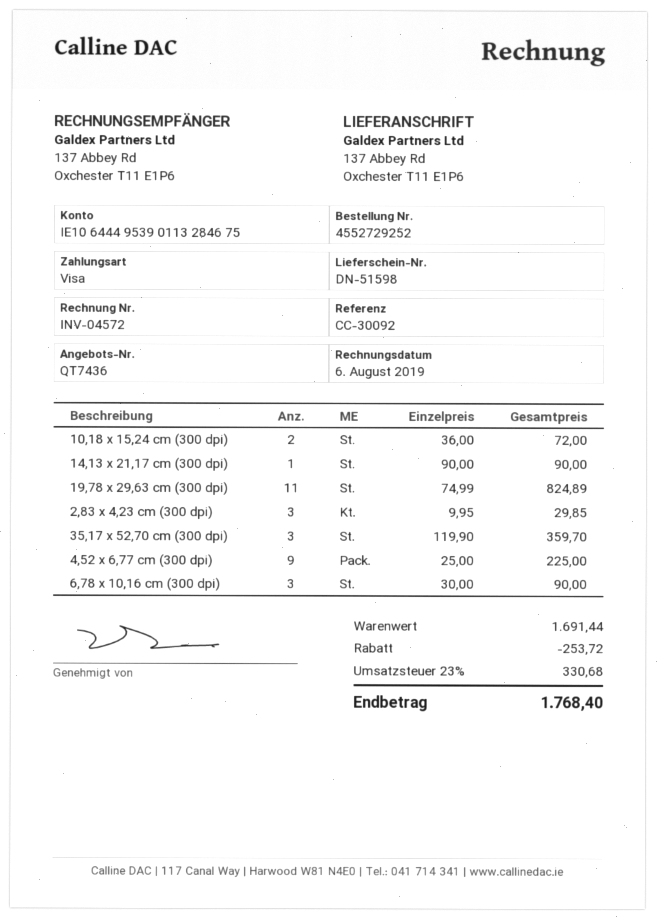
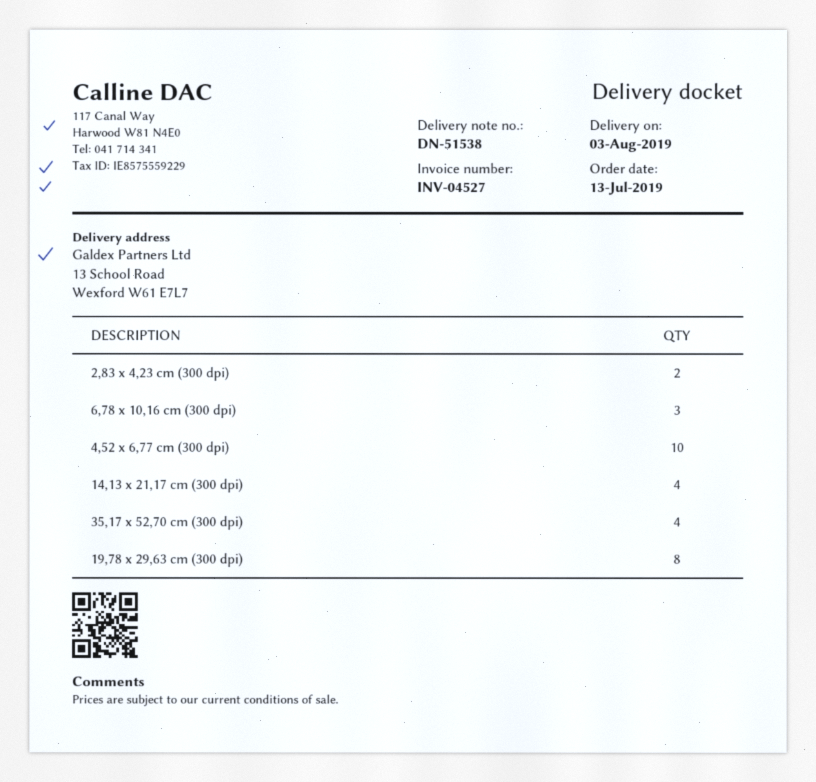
delivery note number: DN-51598 -> DN-51538
invoice number: INV-04572 -> INV-04527
ship to: 137 Abbey Rd, Oxchester T11 E1P6 -> 13 School Road, Wexford W61 E7L7
10,18 x 15,24 cm (300 dpi): 2 -> none
14,13 x 21,17 cm (300 dpi): 1 -> 4
19,78 x 29,63 cm (300 dpi): 11 -> 8
2,83 x 4,23 cm (300 dpi): 3 -> 2
35,17 x 52,70 cm (300 dpi): 3 -> 4
4,52 x 6,77 cm (300 dpi): 9 -> 10

